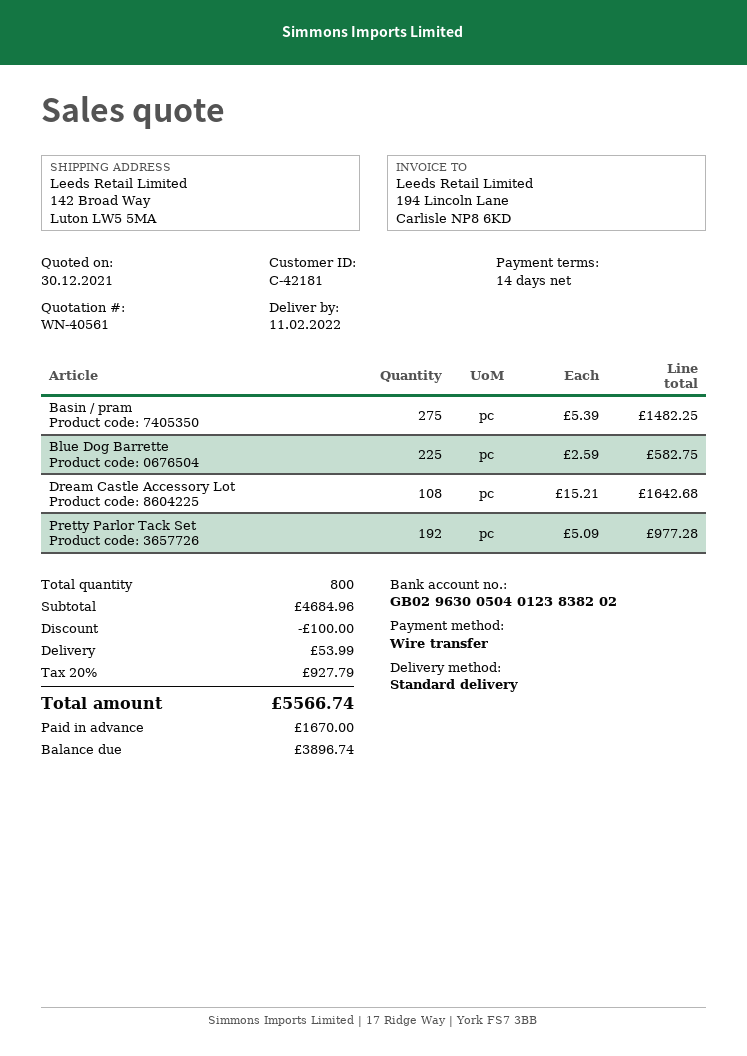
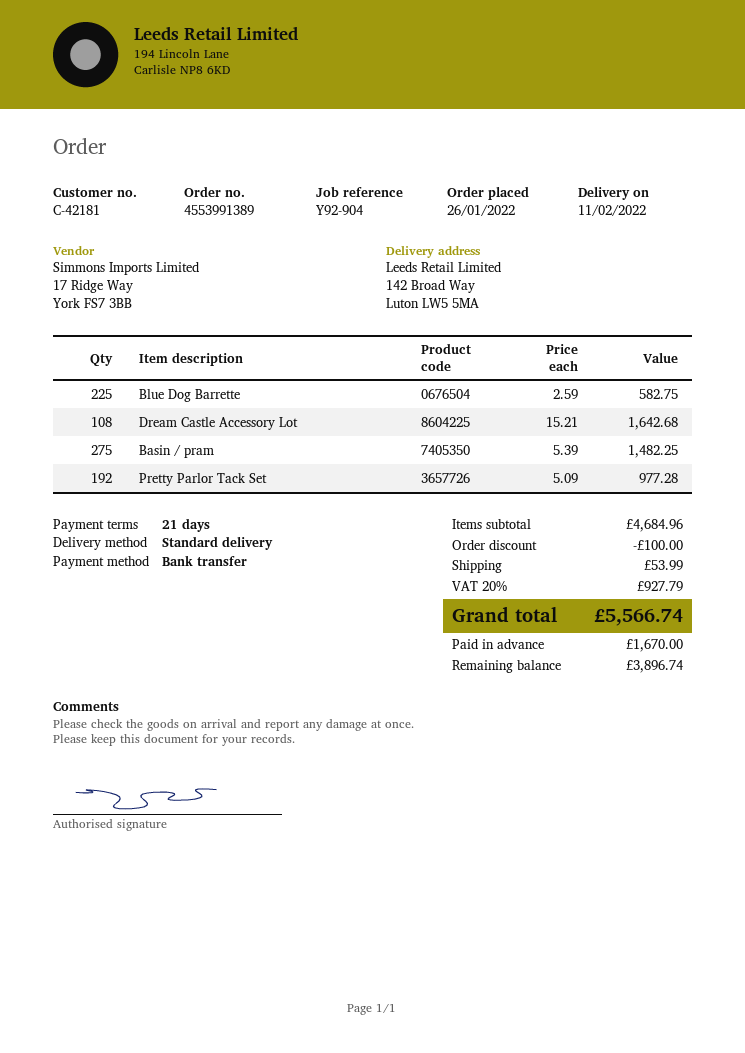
payment terms: 14 days -> 21 days

